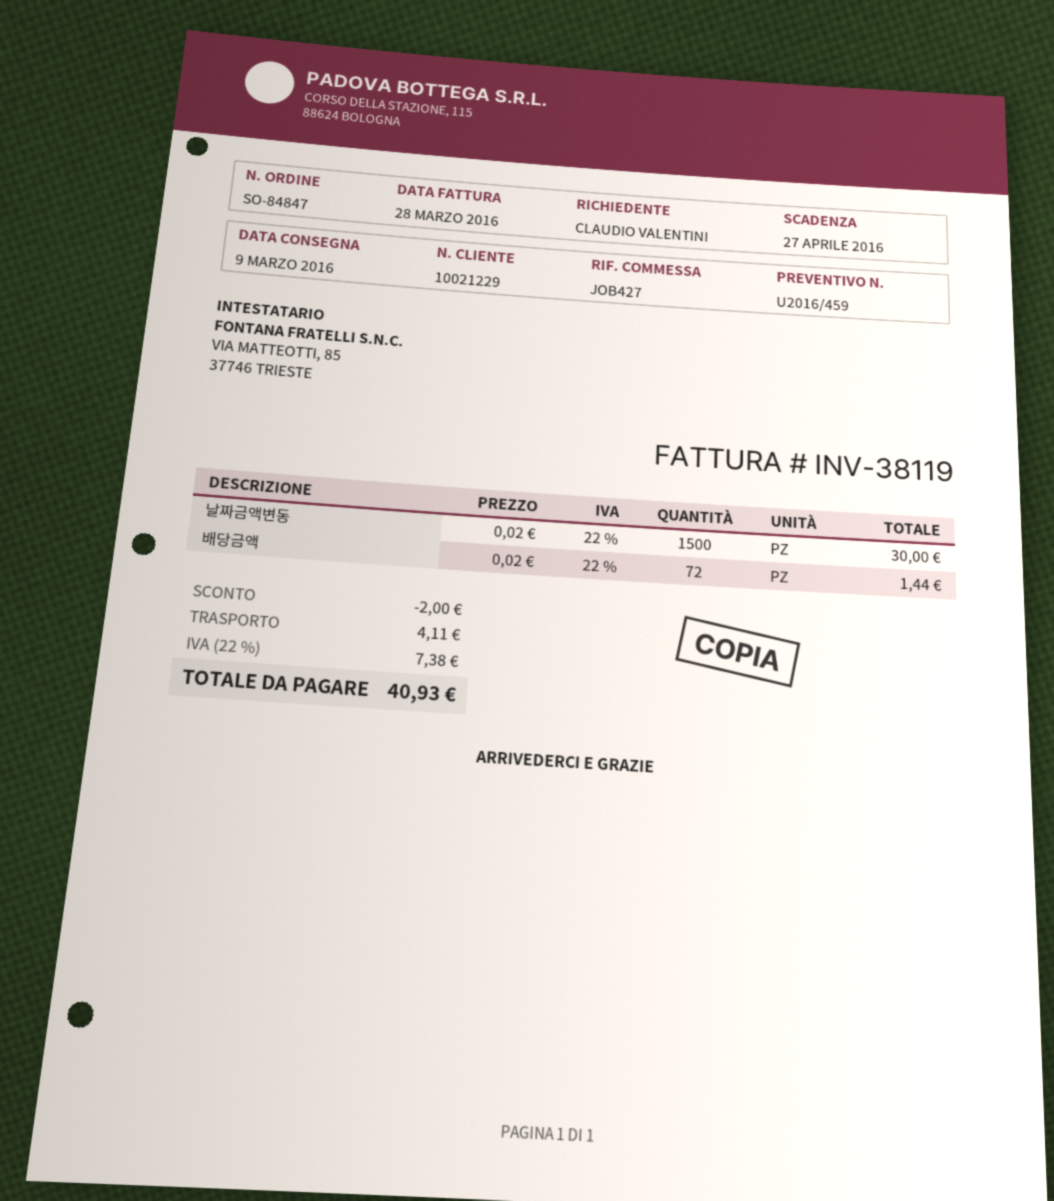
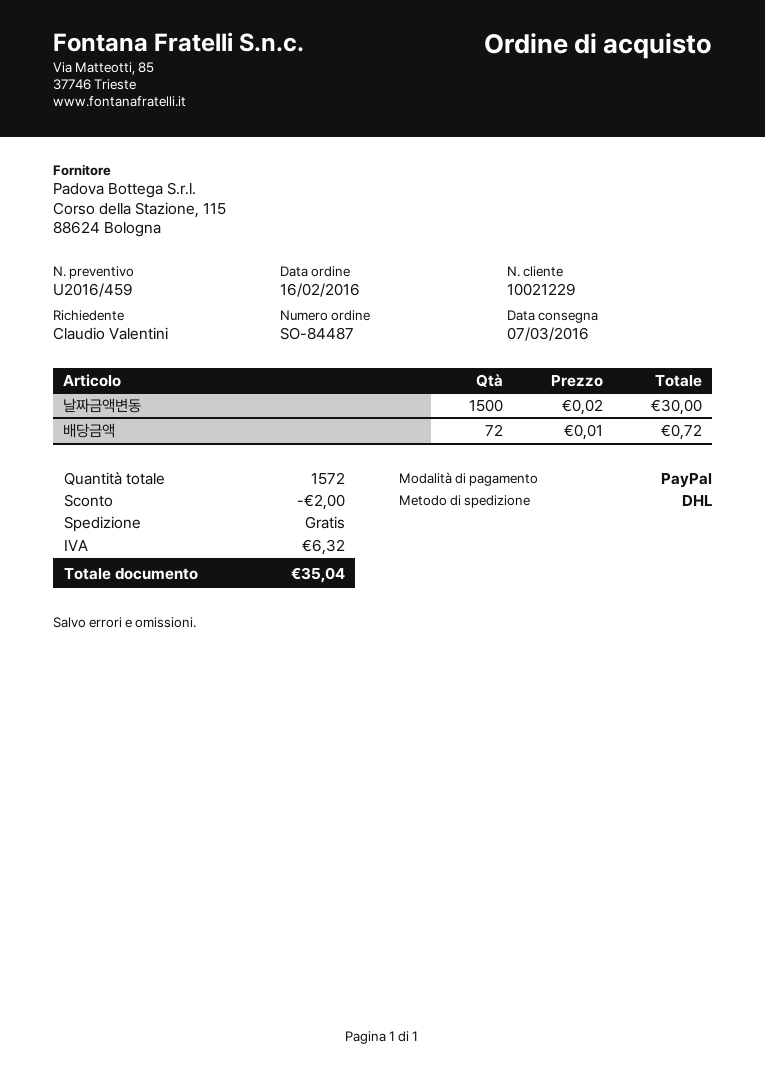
order number: SO-84847 -> SO-84487
delivery date: 2016-03-09 -> 2016-03-07
배당금액: 72 x 0.02 = 1.44 -> 72 x 0.01 = 0.72
shipping: 4.11 -> 0.00
tax: 7.38 -> 6.32
total: 40.93 -> 35.04

